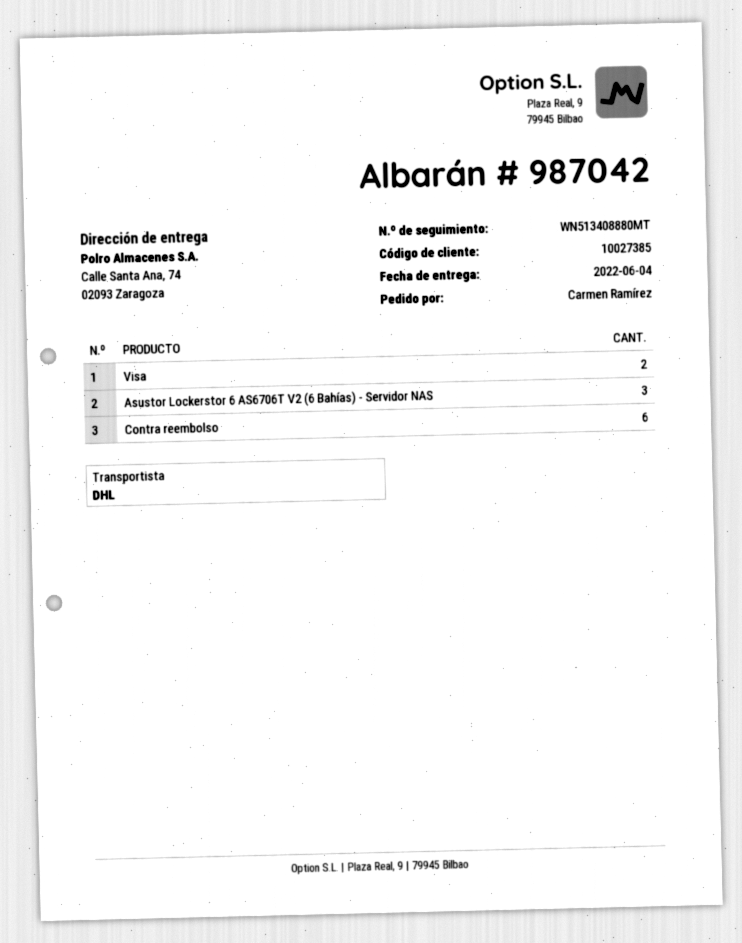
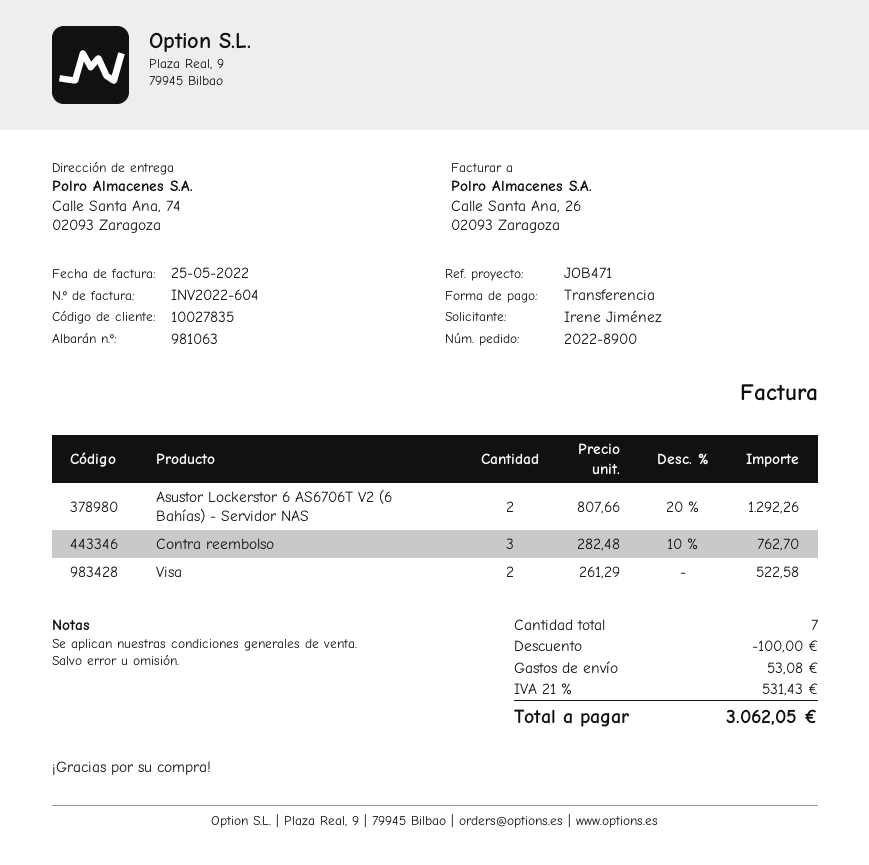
delivery note number: 987042 -> 981063
customer number: 10027385 -> 10027835
ordered by: Carmen Ramírez -> Irene Jiménez
Asustor Lockerstor 6 AS6706T V2 (6 Bahías) - Servidor NAS: 3 -> 2
Contra reembolso: 6 -> 3

